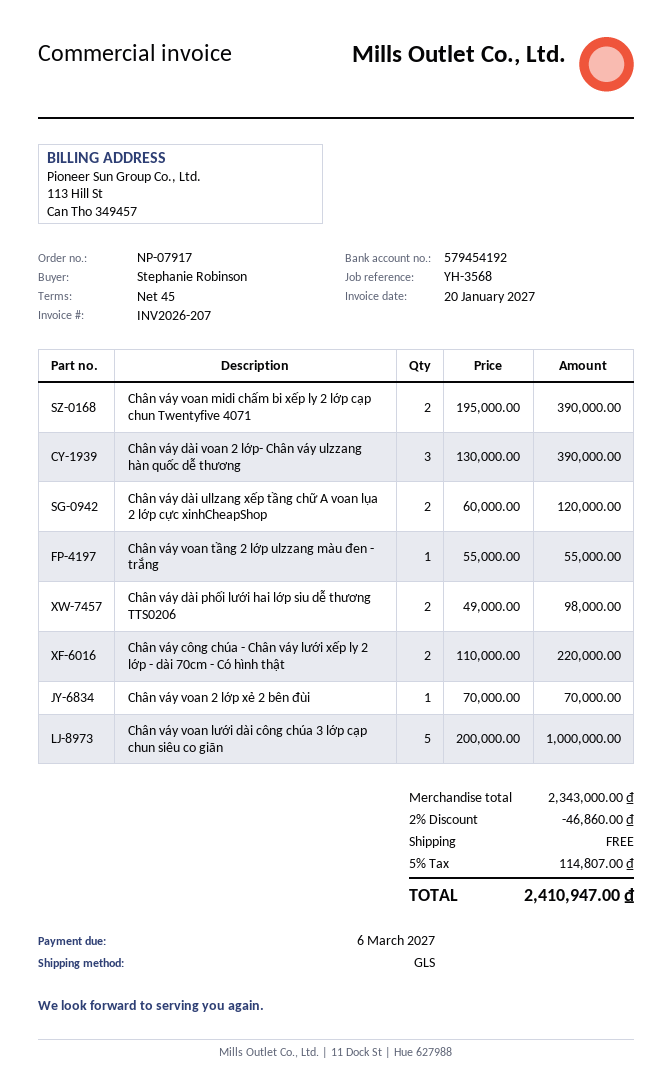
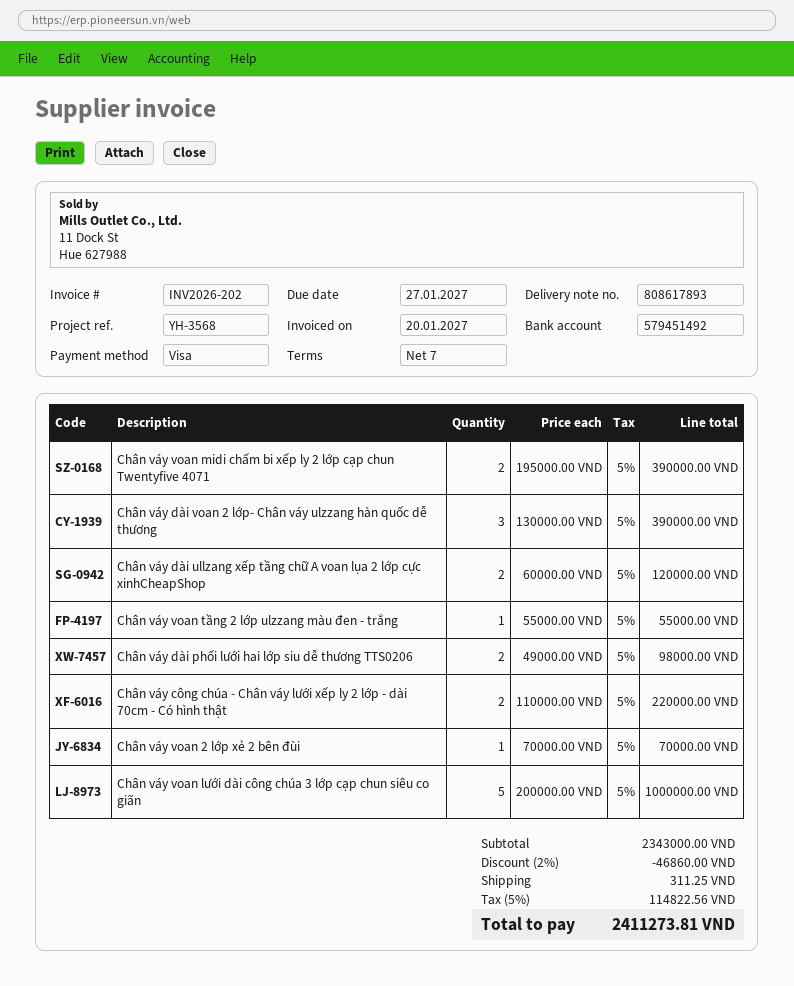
invoice number: INV2026-207 -> INV2026-202
payment terms: 45 days -> 7 days
due date: 2027-03-06 -> 2027-01-27
bank account: 579454192 -> 579451492
shipping: 0.00 -> 311.25
tax: 5% = 114807.00 -> 5% = 114822.56
total: 2410947.00 -> 2411273.81

